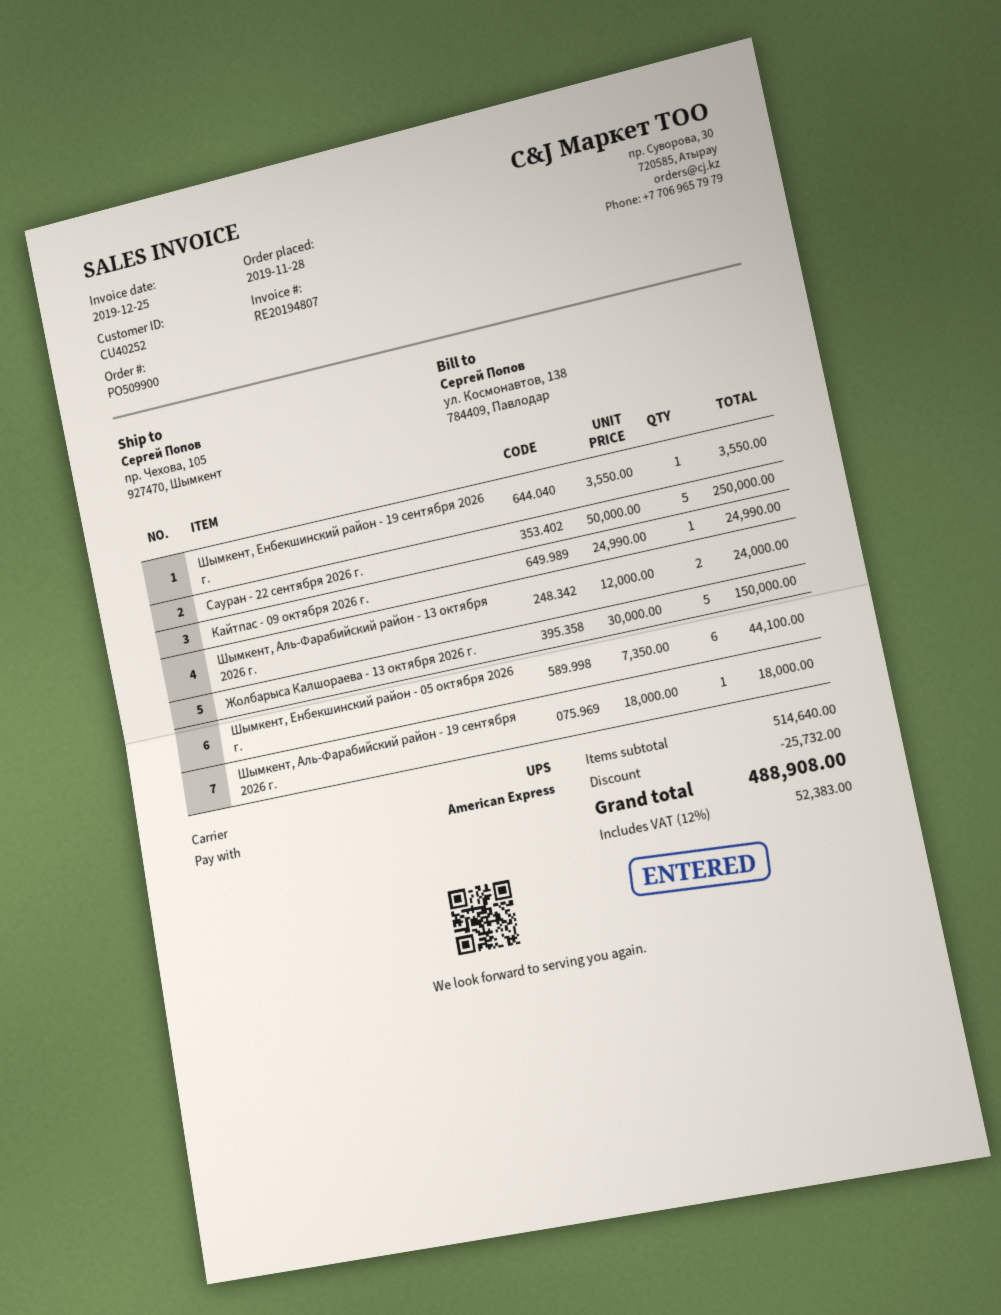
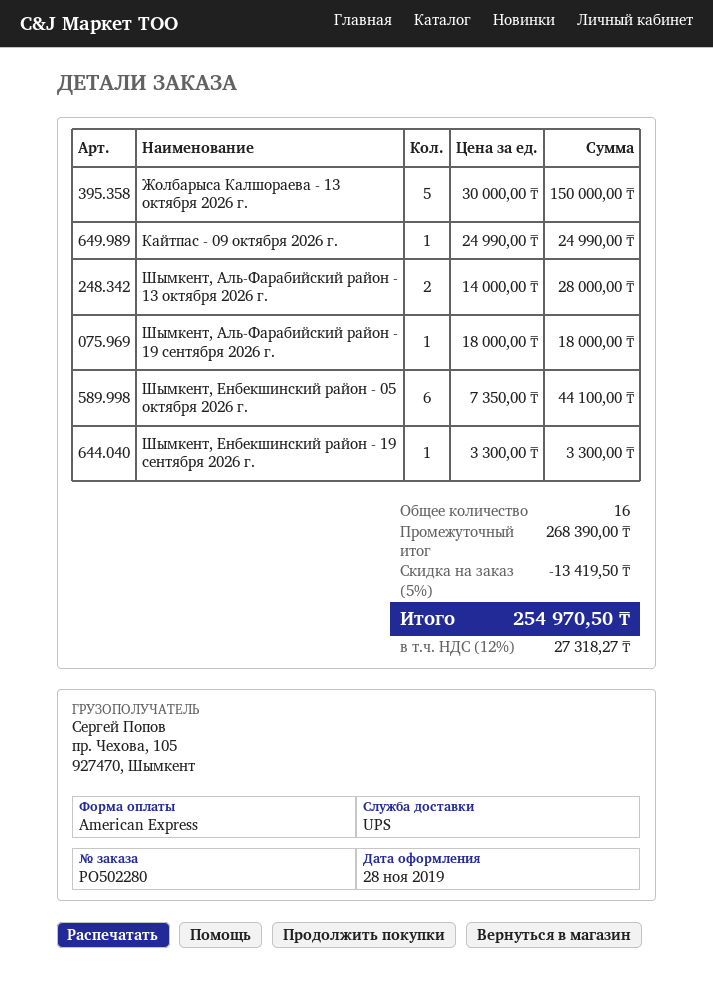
order number: PO509900 -> PO502280
Шымкент, Енбекшинский район - 19 сентября 2026 г.: 1 x 3550.00 = 3550.00 -> 1 x 3300.00 = 3300.00
Сауран - 22 сентября 2026 г.: 5 x 50000.00 = 250000.00 -> none
Шымкент, Аль-Фарабийский район - 13 октября 2026 г.: 2 x 12000.00 = 24000.00 -> 2 x 14000.00 = 28000.00
subtotal: 514640.00 -> 268390.00
discount: 25732.00 -> 13419.50
tax: 12% = 52383.00 -> 12% = 27318.27
total: 488908.00 -> 254970.50

